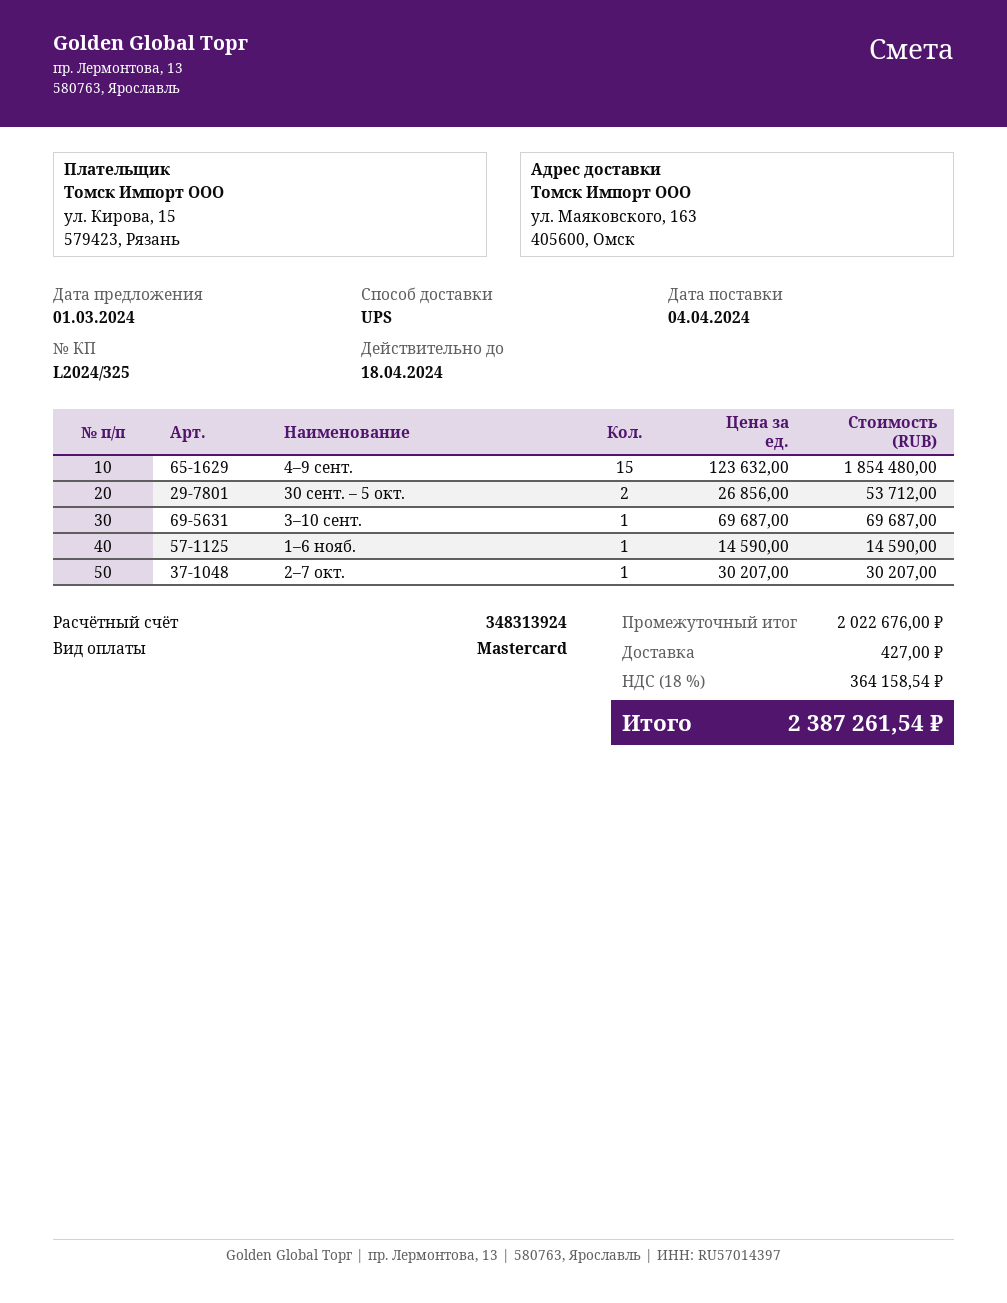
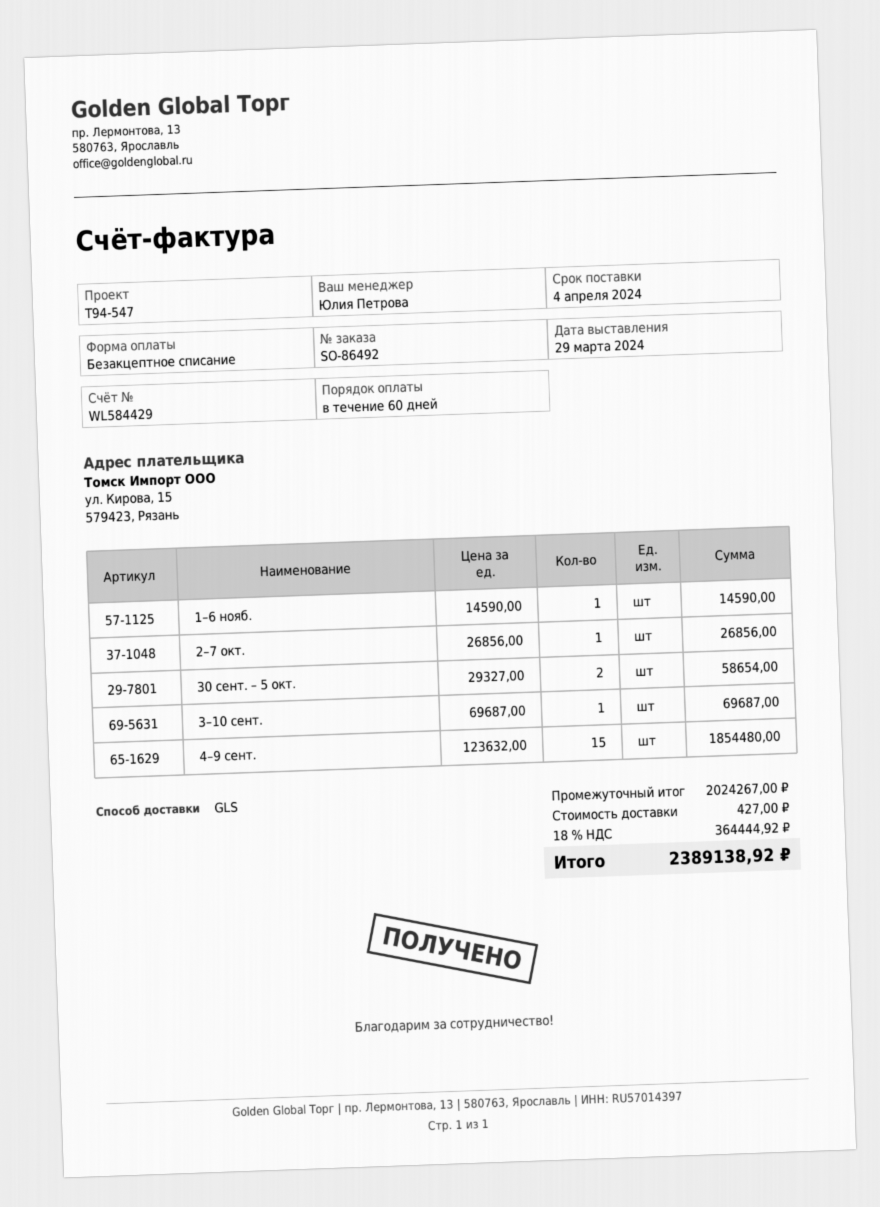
payment method: Mastercard -> direct debit
shipping method: UPS -> GLS
30 сент. – 5 окт.: 2 x 26856.00 = 53712.00 -> 2 x 29327.00 = 58654.00
2–7 окт.: 1 x 30207.00 = 30207.00 -> 1 x 26856.00 = 26856.00
subtotal: 2022676.00 -> 2024267.00
tax: 18% = 364158.54 -> 18% = 364444.92
total: 2387261.54 -> 2389138.92

